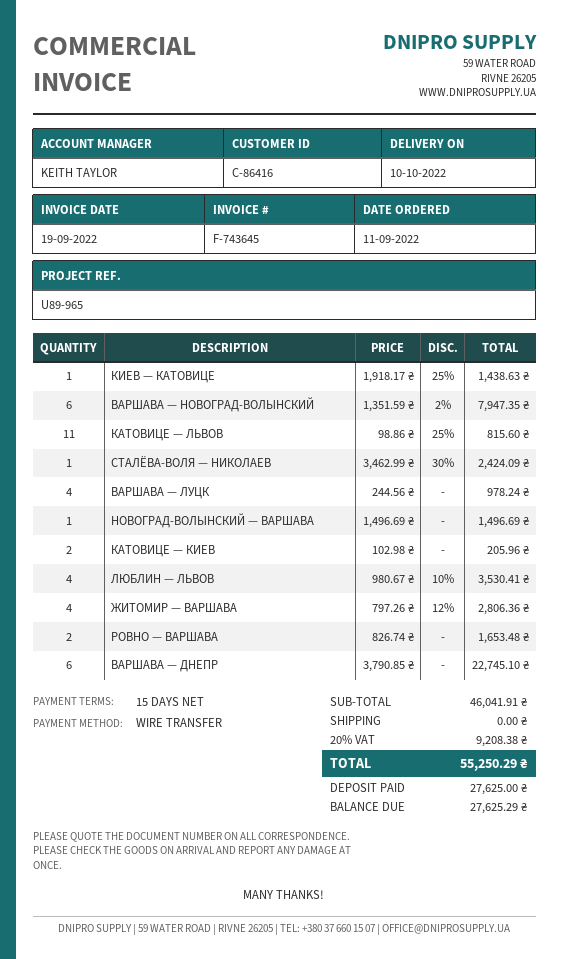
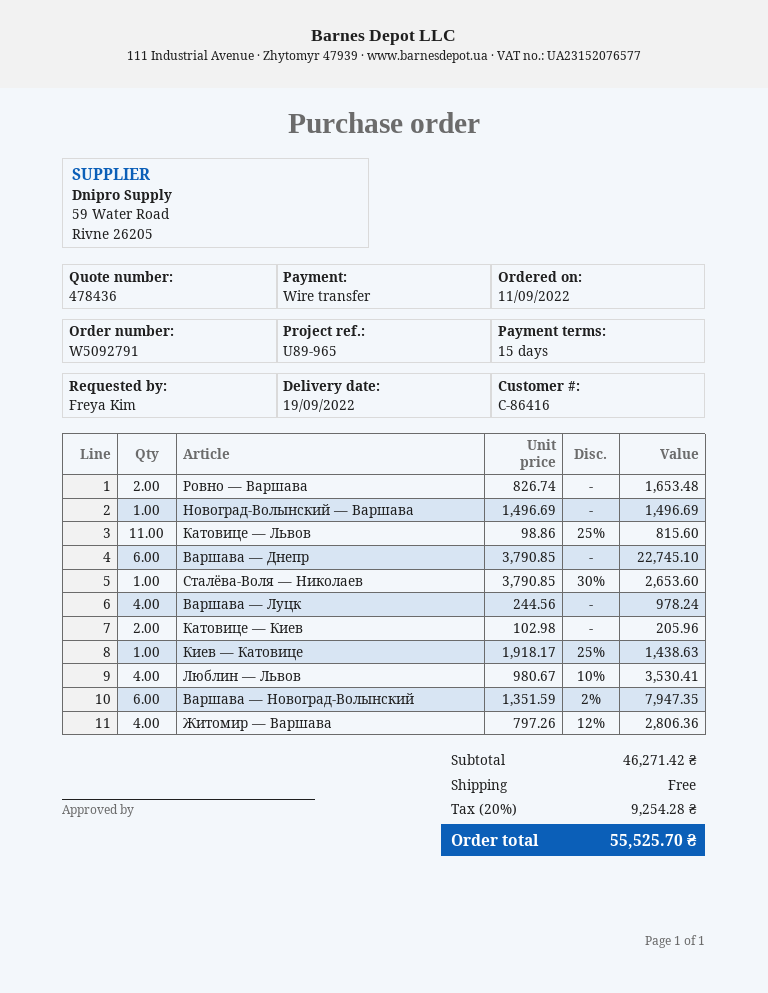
delivery date: 2022-10-10 -> 2022-09-19
СТАЛЁВА-ВОЛЯ — НИКОЛАЕВ: 1 x 3462.99 - 30% = 2424.09 -> 1 x 3790.85 - 30% = 2653.60
subtotal: 46041.91 -> 46271.42
tax: 20% = 9208.38 -> 20% = 9254.28
total: 55250.29 -> 55525.70

